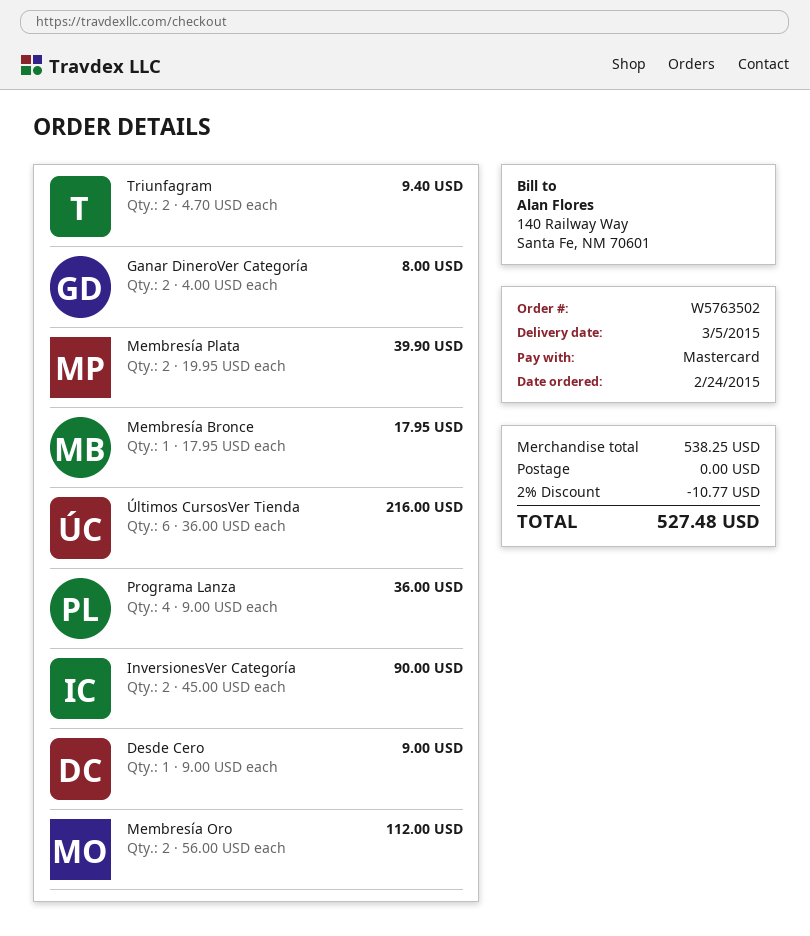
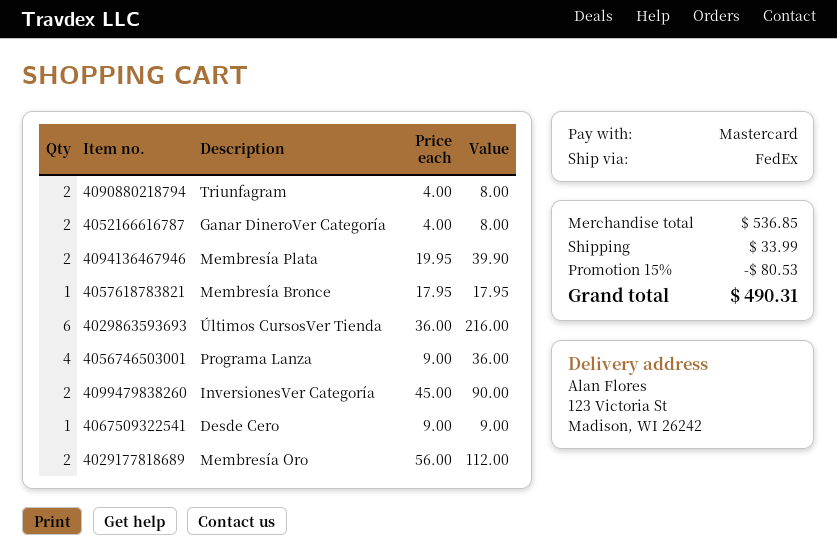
Triunfagram: 2 x 4.70 = 9.40 -> 2 x 4.00 = 8.00
subtotal: 538.25 -> 536.85
discount: 2% = 10.77 -> 15% = 80.53
shipping: 0.00 -> 33.99
total: 527.48 -> 490.31

